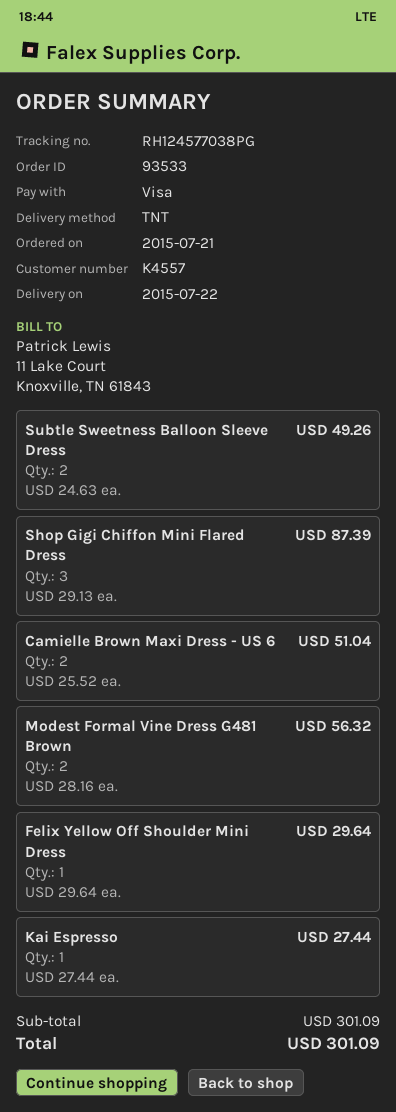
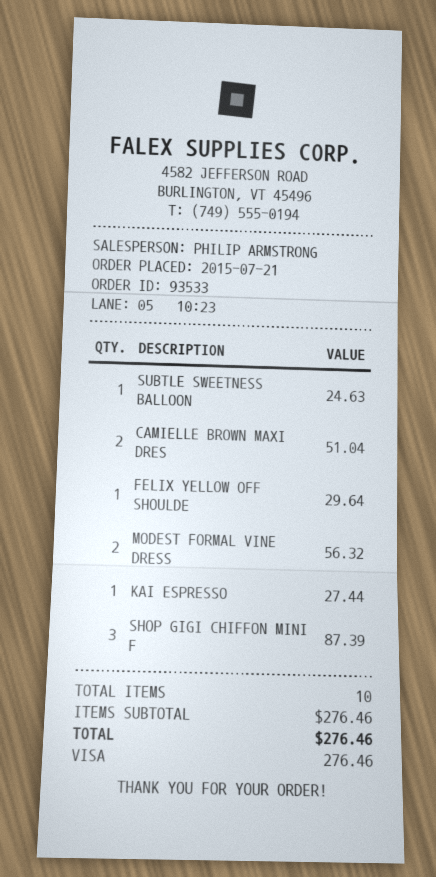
Subtle Sweetness Balloon Sleeve Dress: 2 for 49.26 -> 1 for 24.63
subtotal: 301.09 -> 276.46
total: 301.09 -> 276.46

